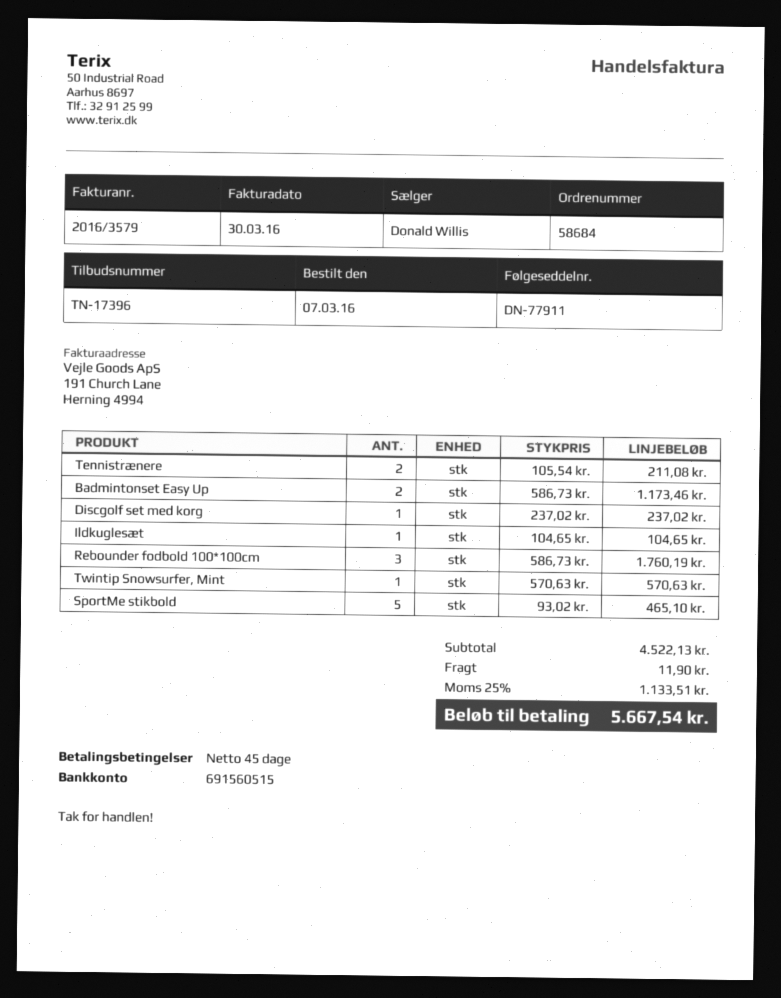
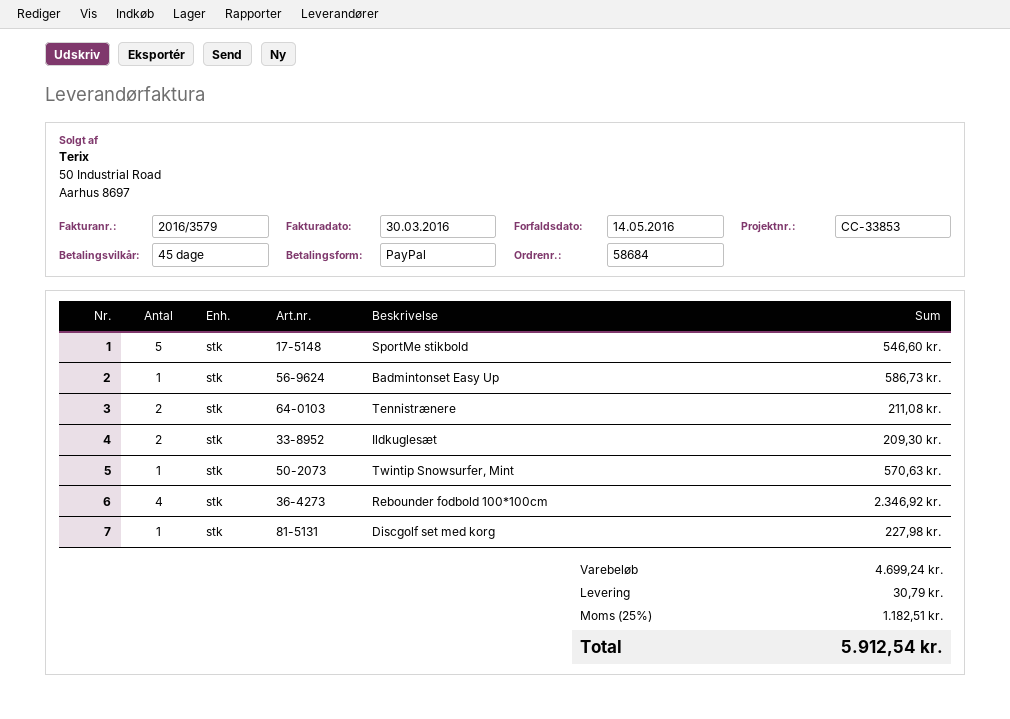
Badmintonset Easy Up: 2 for 1173.46 -> 1 for 586.73
Discgolf set med korg: 1 for 237.02 -> 1 for 227.98
Ildkuglesæt: 1 for 104.65 -> 2 for 209.30
Rebounder fodbold 100*100cm: 3 for 1760.19 -> 4 for 2346.92
SportMe stikbold: 5 for 465.10 -> 5 for 546.60
subtotal: 4522.13 -> 4699.24
shipping: 11.90 -> 30.79
tax: 25% = 1133.51 -> 25% = 1182.51
total: 5667.54 -> 5912.54

